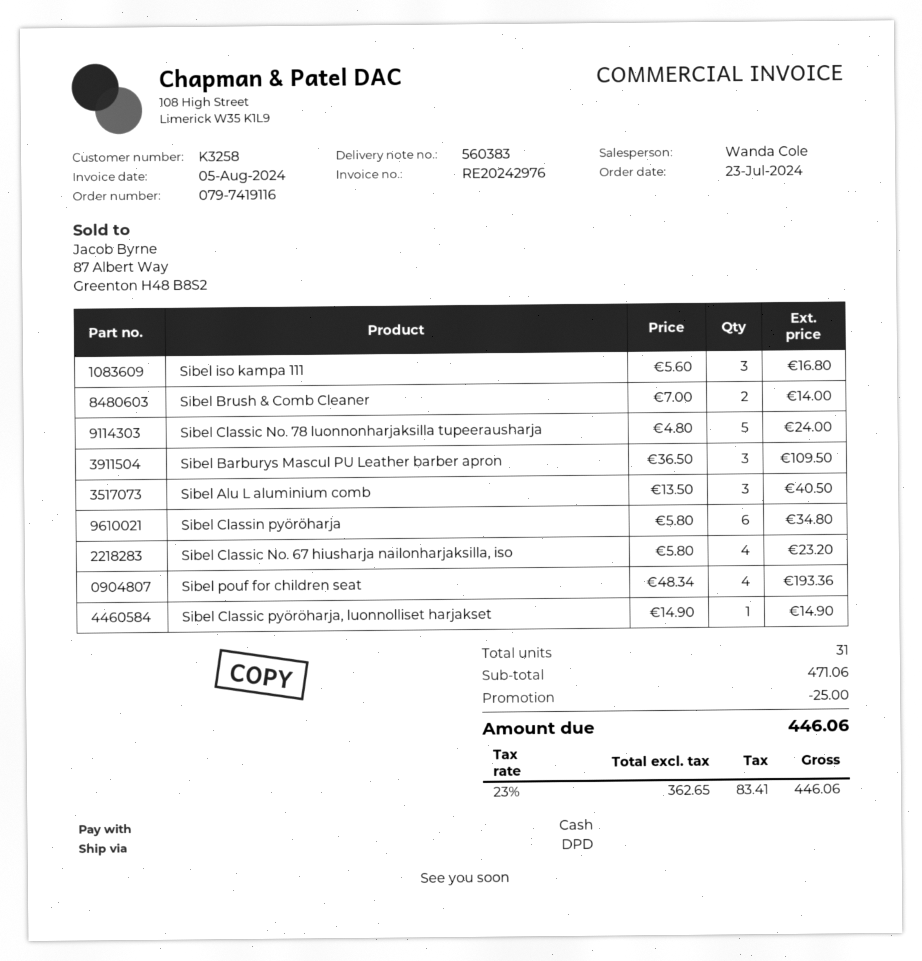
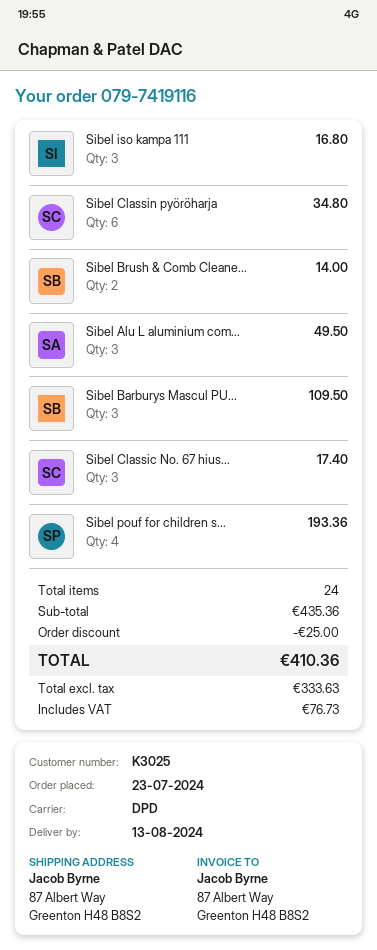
customer number: K3258 -> K3025
Sibel Classic No. 78 luonnonharjaksilla tupeerausharja: 5 for 24.00 -> none
Sibel Alu L aluminium comb: 3 for 40.50 -> 3 for 49.50
Sibel Classic No. 67 hiusharja nailonharjaksilla, iso: 4 for 23.20 -> 3 for 17.40
Sibel Classic pyöröharja, luonnolliset harjakset: 1 for 14.90 -> none
total quantity: 31 -> 24
subtotal: 471.06 -> 435.36
net: 362.65 -> 333.63
tax: 83.41 -> 76.73
total: 446.06 -> 410.36

